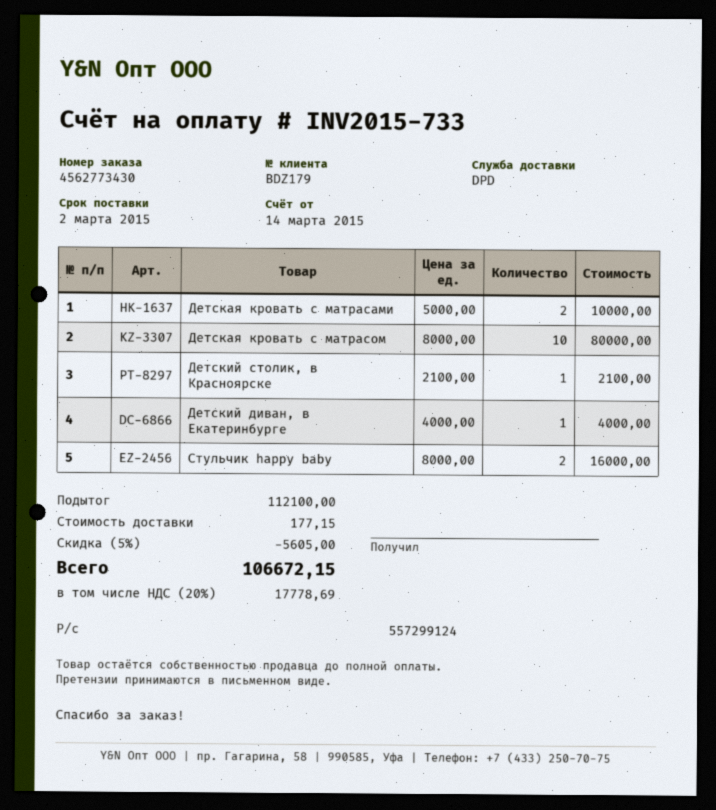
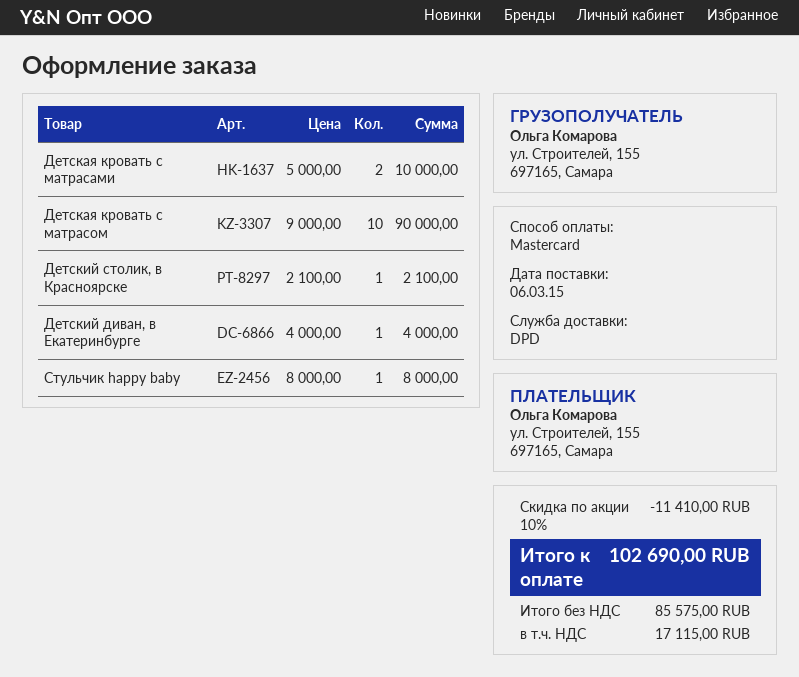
delivery date: 2015-03-02 -> 2015-03-06
Детская кровать с матрасом: 10 x 8000.00 = 80000.00 -> 10 x 9000.00 = 90000.00
Стульчик happy baby: 2 x 8000.00 = 16000.00 -> 1 x 8000.00 = 8000.00
discount: 5% = 5605.00 -> 10% = 11410.00
shipping: 177.15 -> none
tax: 17778.69 -> 17115.00
total: 106672.15 -> 102690.00

